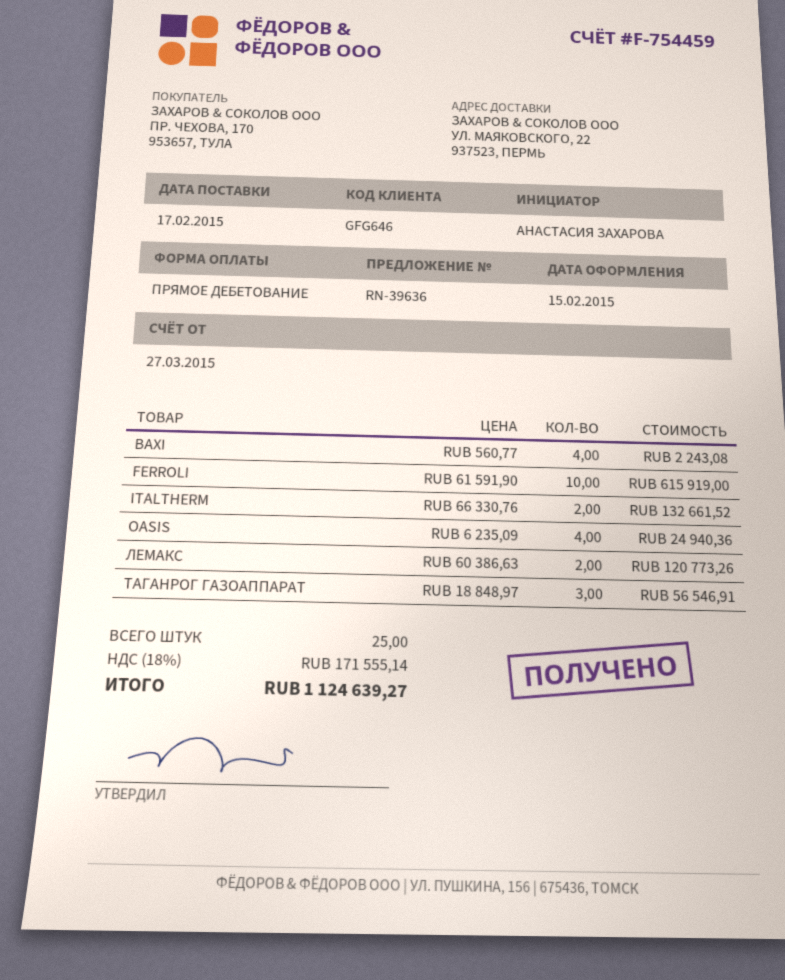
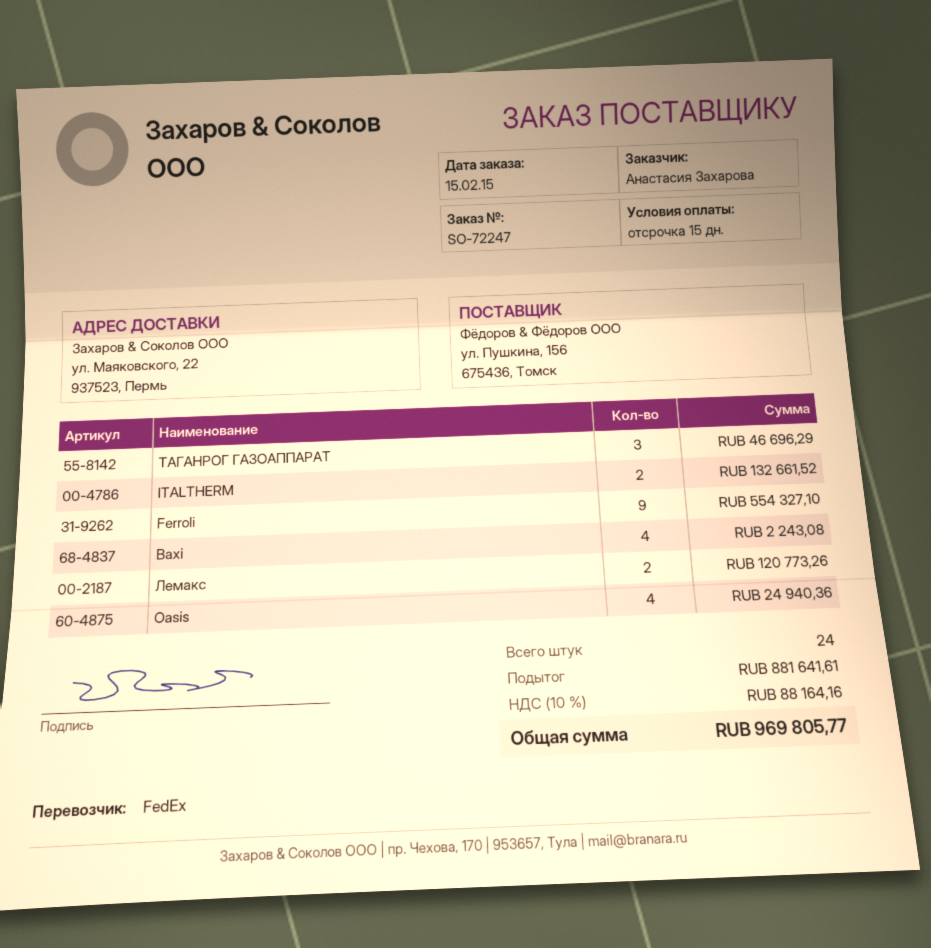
FERROLI: 10 for 615919.00 -> 9 for 554327.10
ТАГАНРОГ ГАЗОАППАРАТ: 3 for 56546.91 -> 3 for 46696.29
total quantity: 25 -> 24
tax: 18% = 171555.14 -> 10% = 88164.16
total: 1124639.27 -> 969805.77

